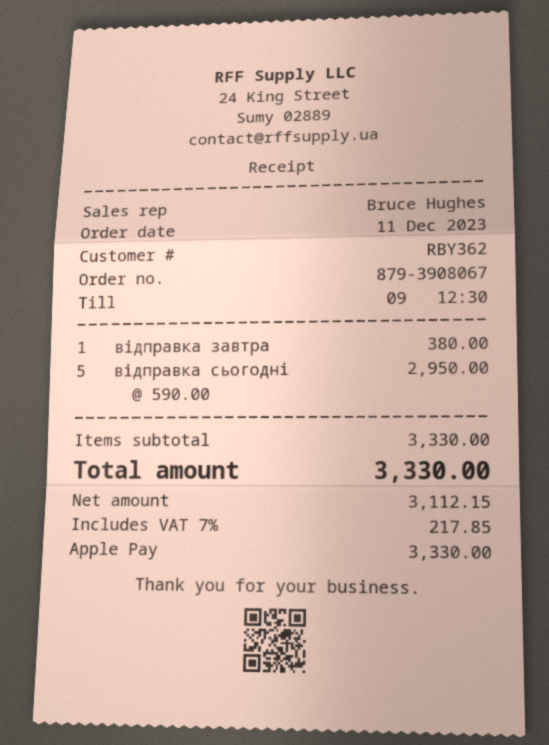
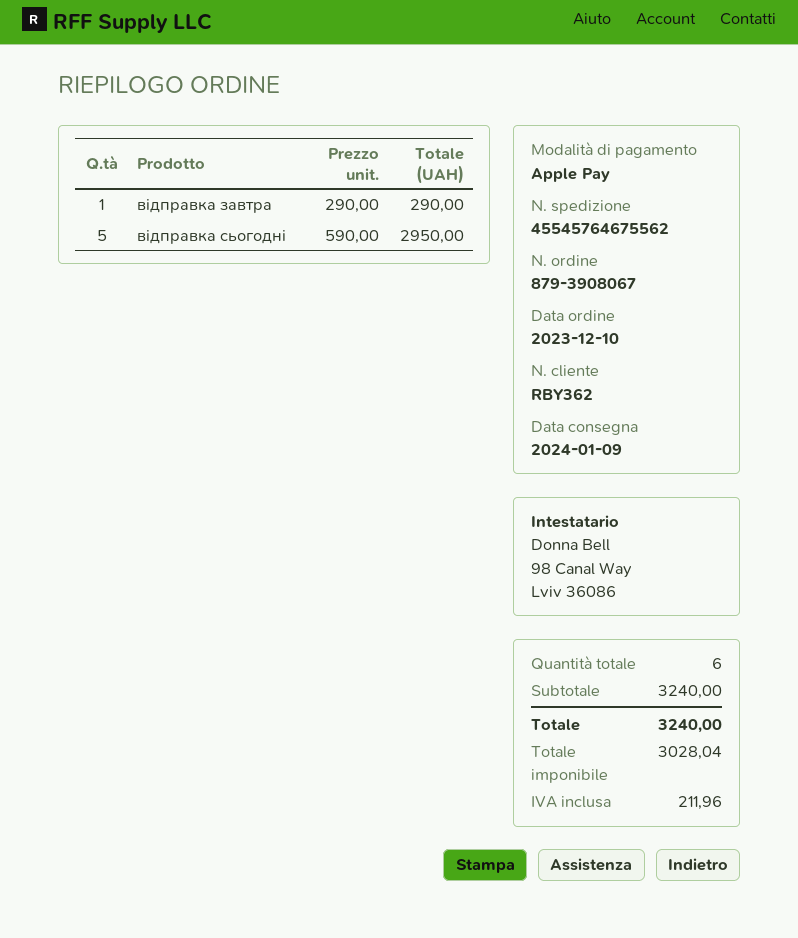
order date: 2023-12-11 -> 2023-12-10
відправка завтра: 1 x 380.00 = 380.00 -> 1 x 290.00 = 290.00
subtotal: 3330.00 -> 3240.00
net: 3112.15 -> 3028.04
tax: 217.85 -> 211.96
total: 3330.00 -> 3240.00

